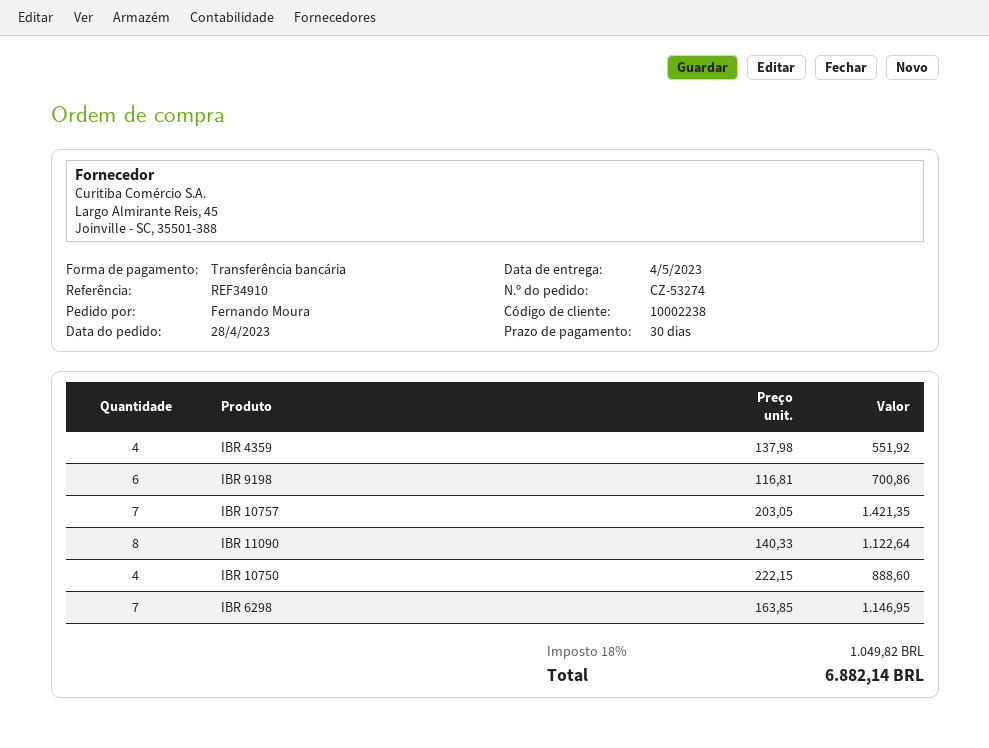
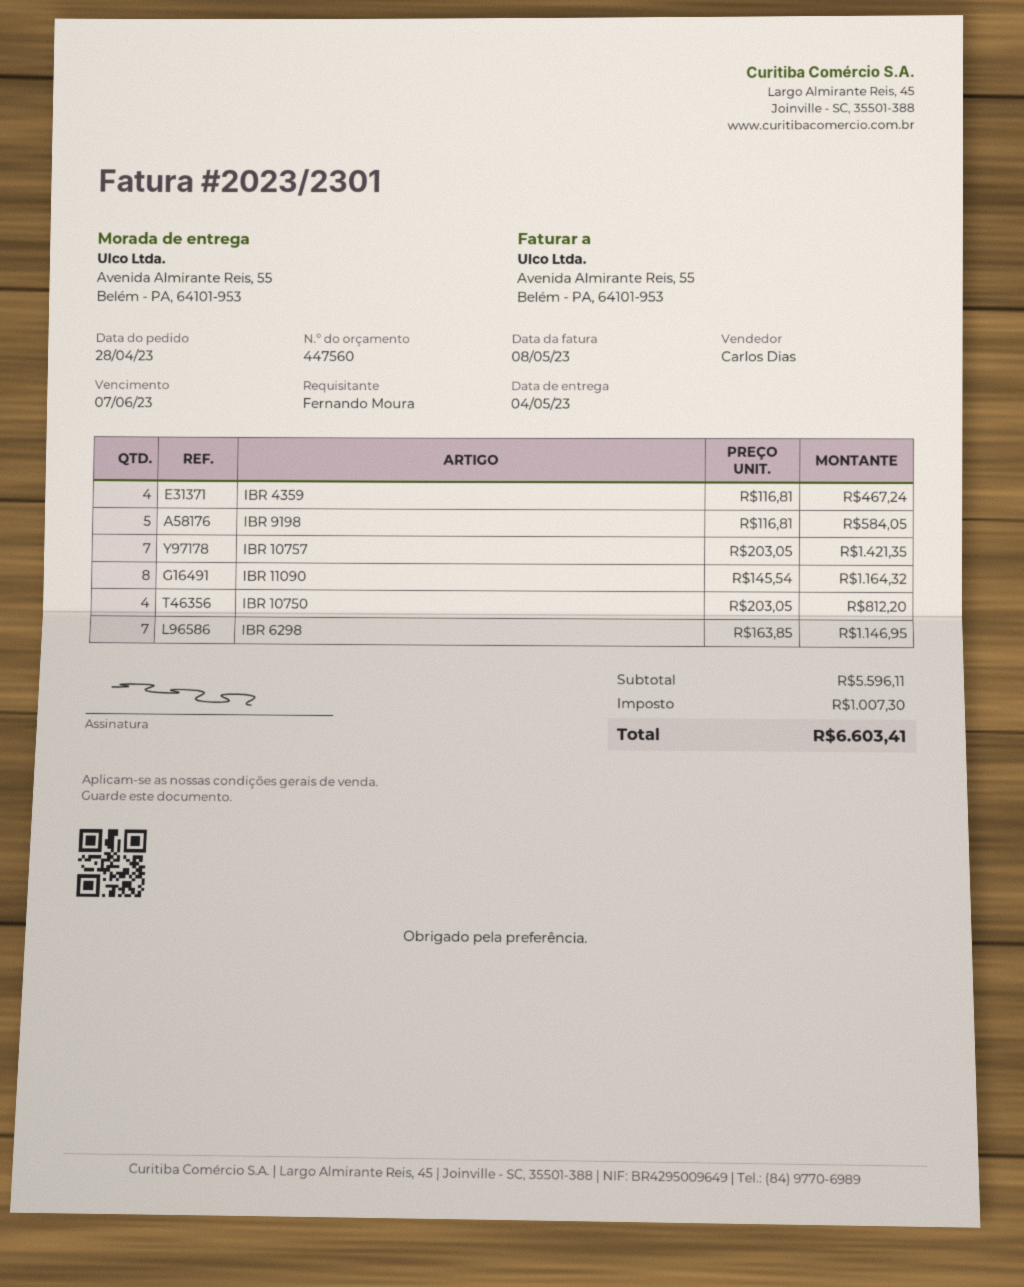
IBR 4359: 4 x 137.98 = 551.92 -> 4 x 116.81 = 467.24
IBR 9198: 6 x 116.81 = 700.86 -> 5 x 116.81 = 584.05
IBR 11090: 8 x 140.33 = 1122.64 -> 8 x 145.54 = 1164.32
IBR 10750: 4 x 222.15 = 888.60 -> 4 x 203.05 = 812.20
tax: 1049.82 -> 1007.30
total: 6882.14 -> 6603.41

